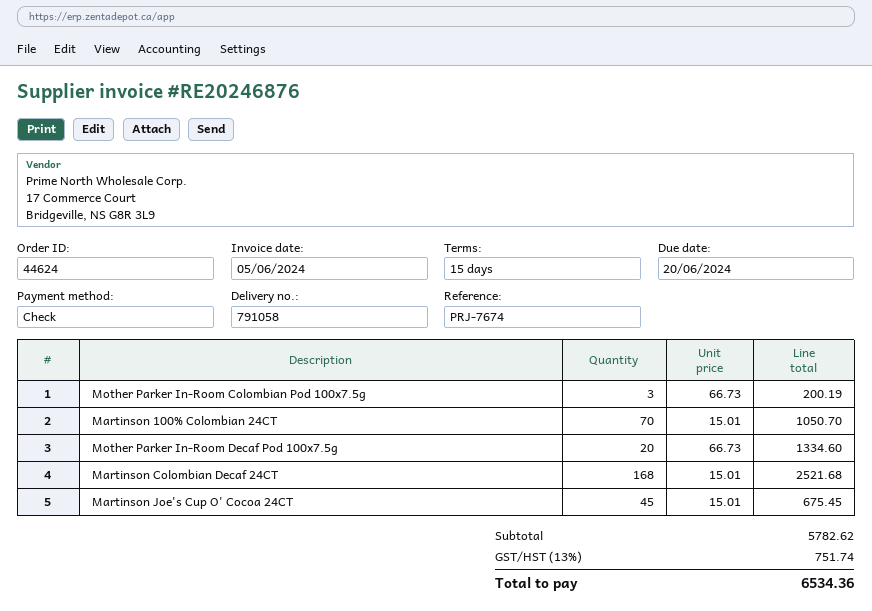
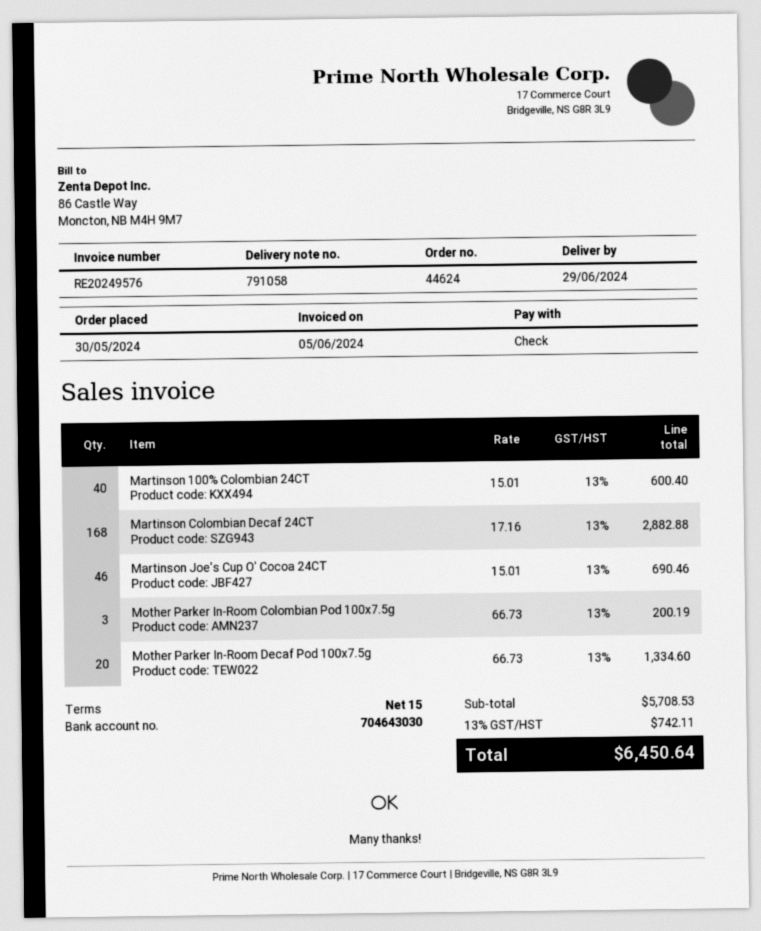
invoice number: RE20246876 -> RE20249576
Martinson 100% Colombian 24CT: 70 x 15.01 = 1050.70 -> 40 x 15.01 = 600.40
Martinson Colombian Decaf 24CT: 168 x 15.01 = 2521.68 -> 168 x 17.16 = 2882.88
Martinson Joe's Cup O' Cocoa 24CT: 45 x 15.01 = 675.45 -> 46 x 15.01 = 690.46
subtotal: 5782.62 -> 5708.53
tax: 13% = 751.74 -> 13% = 742.11
total: 6534.36 -> 6450.64

